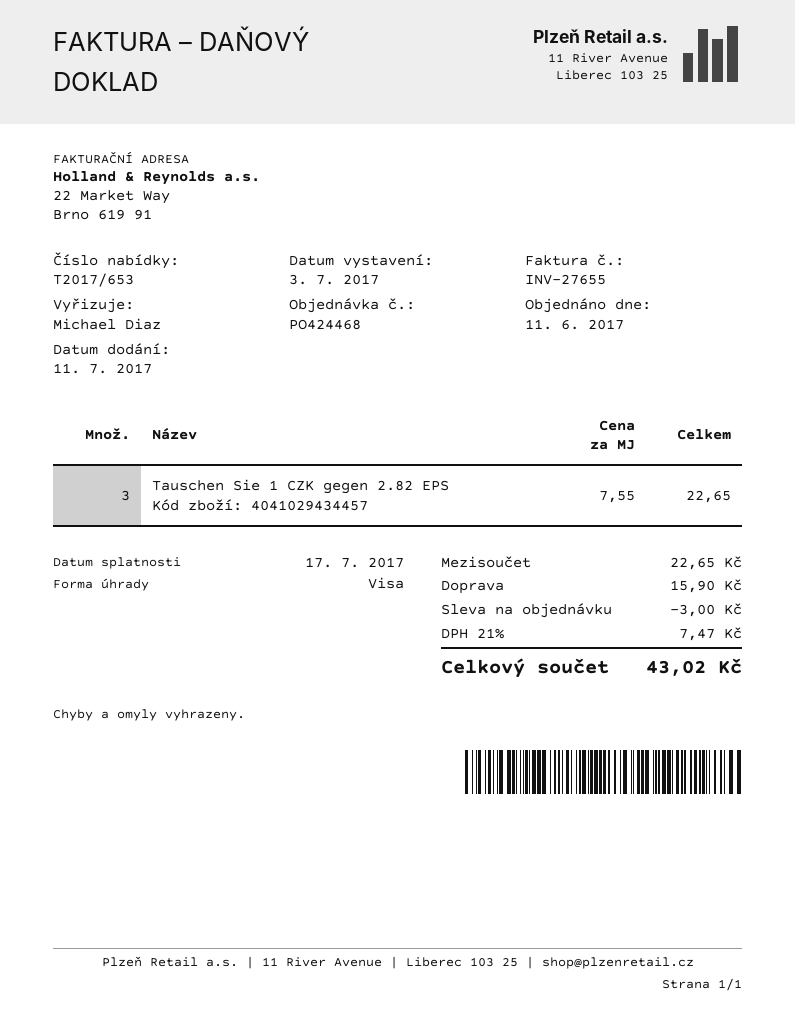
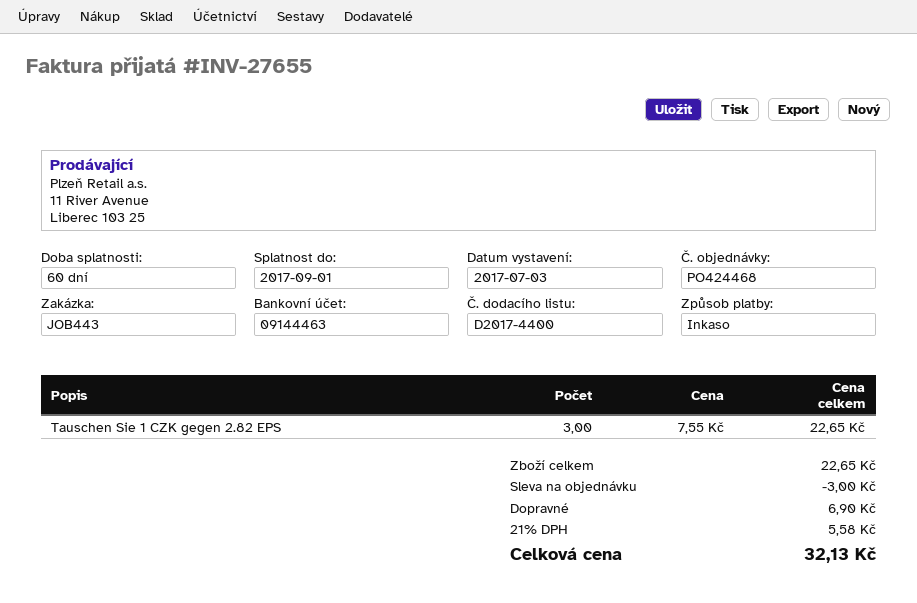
due date: 2017-07-17 -> 2017-09-01
payment method: Visa -> direct debit
shipping: 15.90 -> 6.90
tax: 21% = 7.47 -> 21% = 5.58
total: 43.02 -> 32.13

